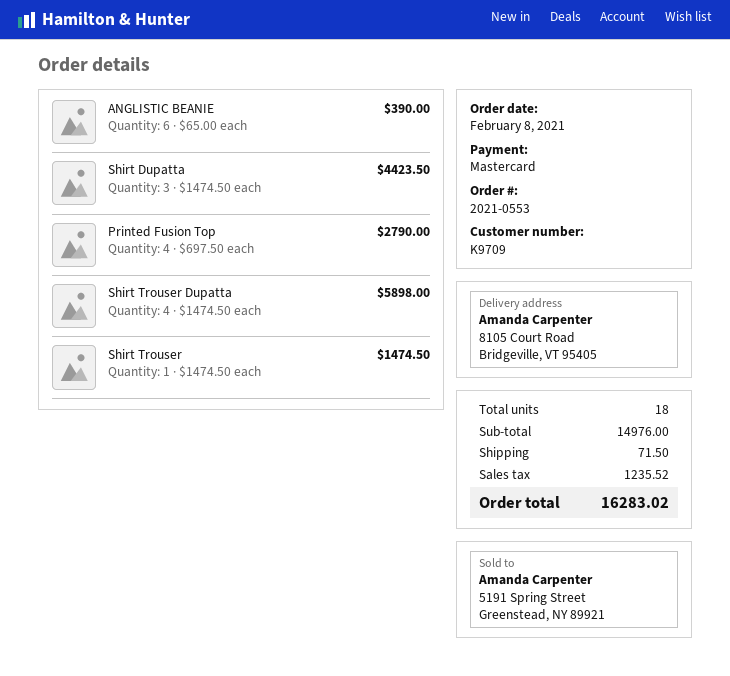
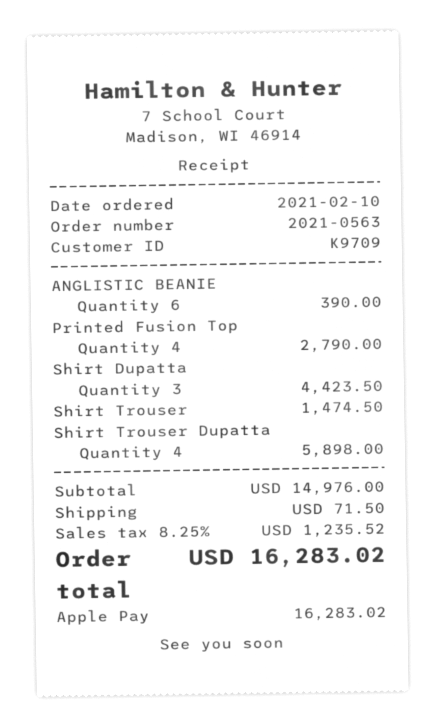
order number: 2021-0553 -> 2021-0563
order date: 2021-02-08 -> 2021-02-10
payment method: Mastercard -> Apple Pay

